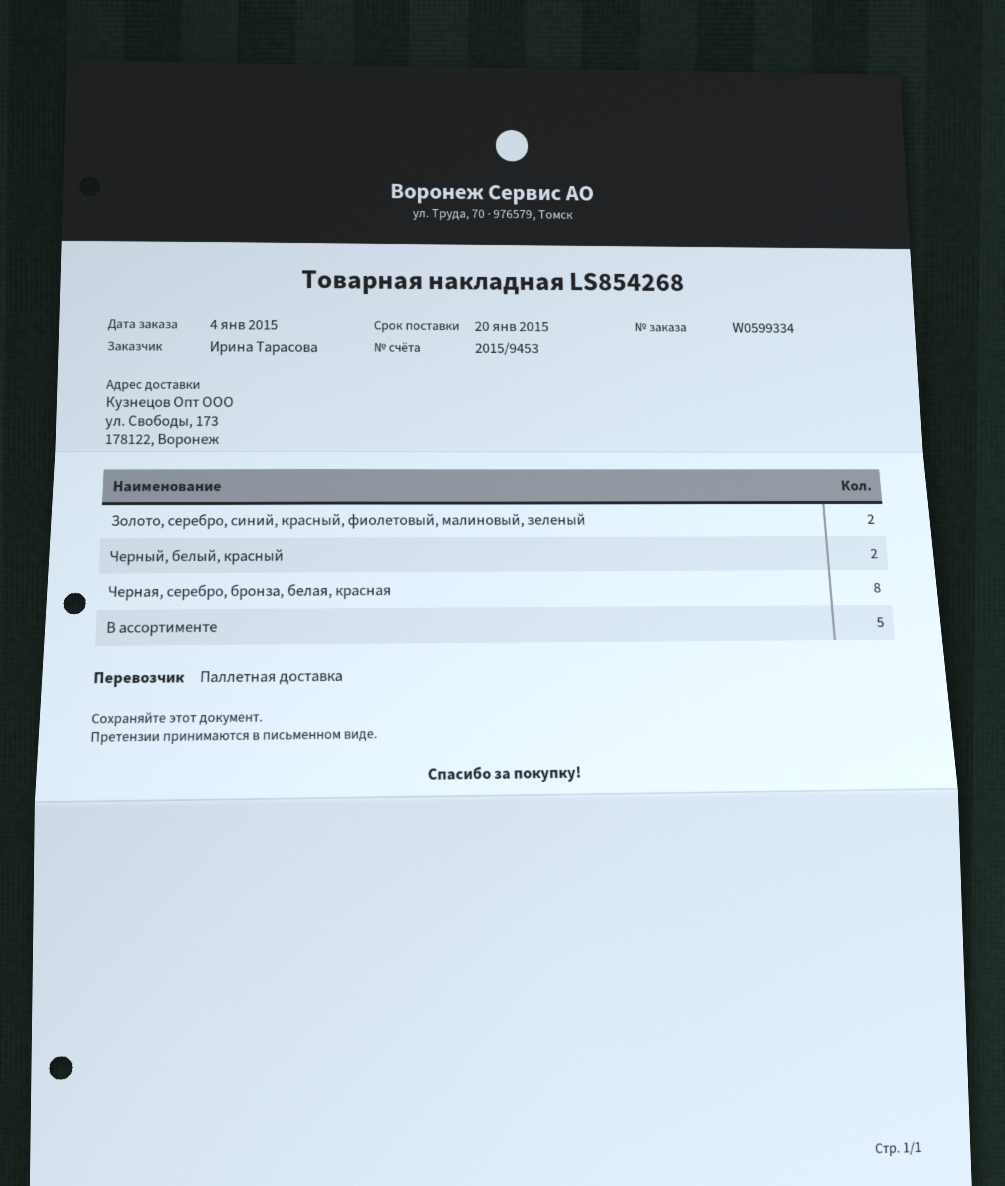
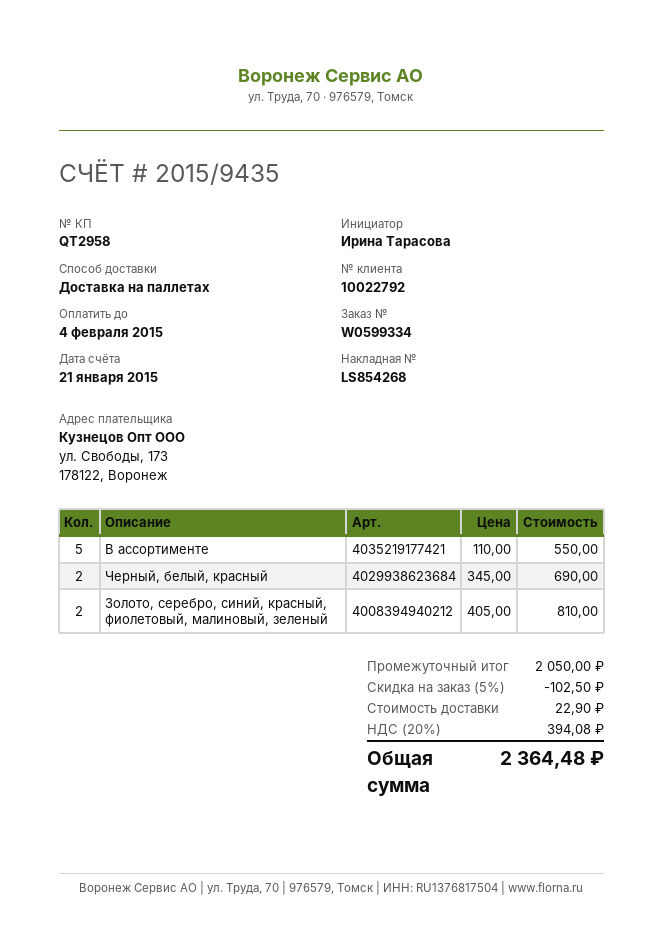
invoice number: 2015/9453 -> 2015/9435
Черная, серебро, бронза, белая, красная: 8 -> none

